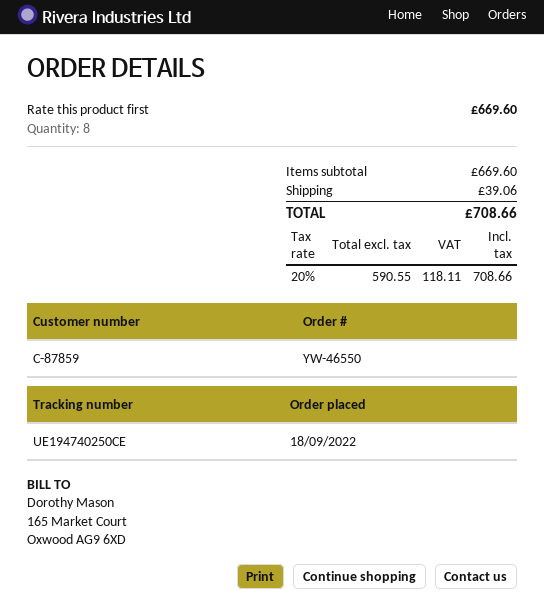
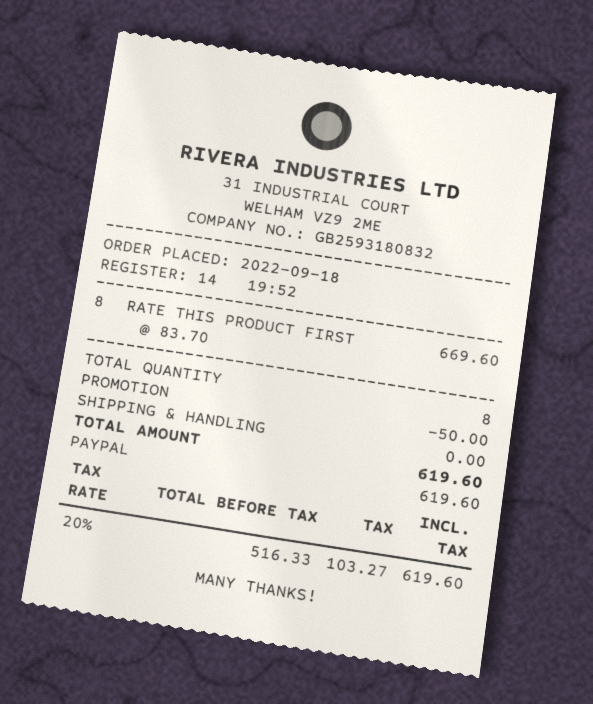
discount: none -> 50.00
shipping: 39.06 -> 0.00
net: 590.55 -> 516.33
tax: 20% = 118.11 -> 20% = 103.27
total: 708.66 -> 619.60

